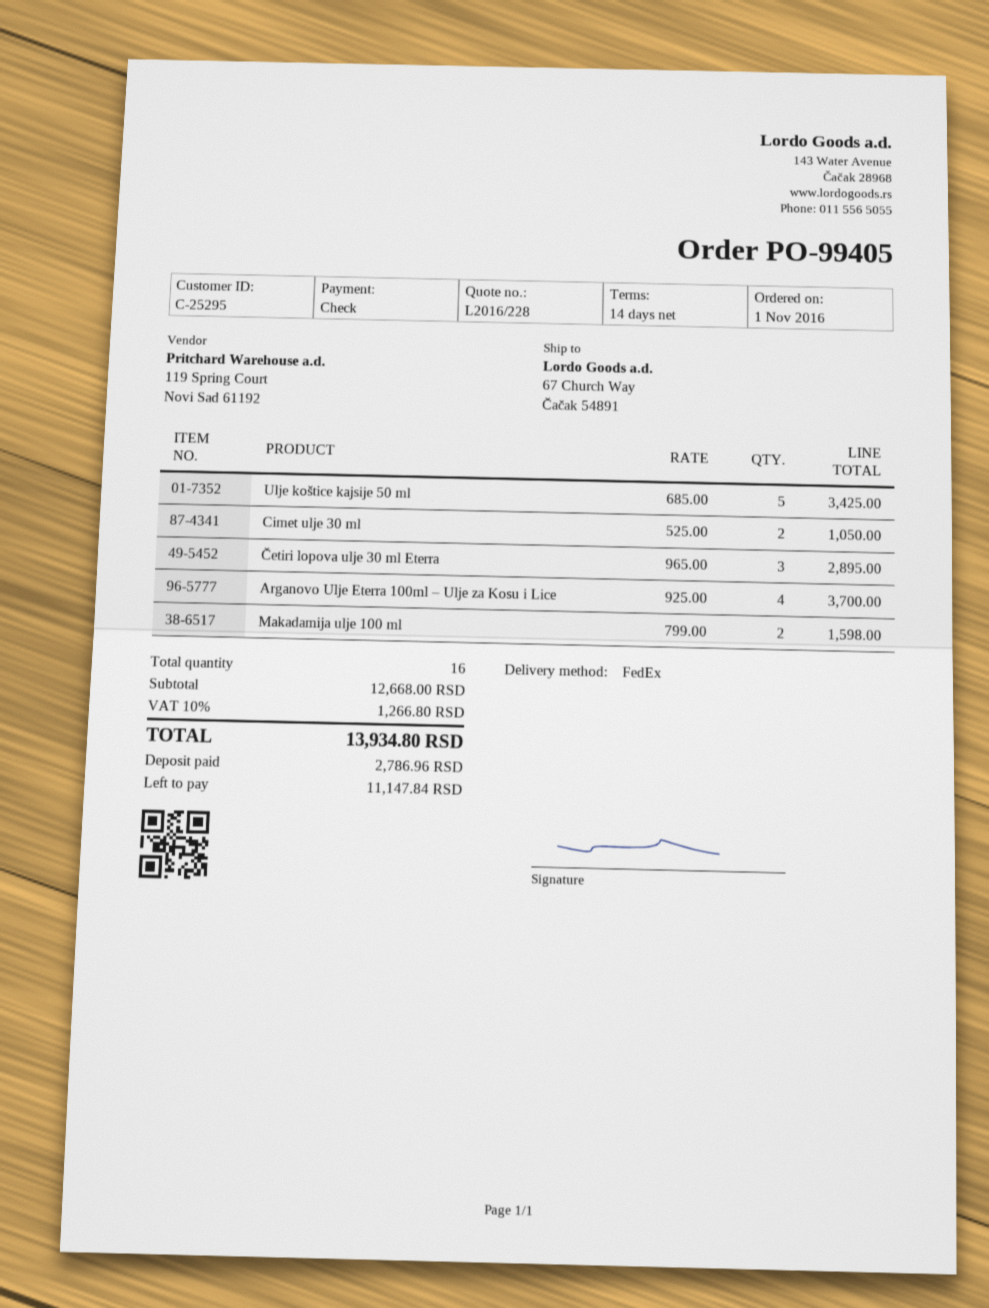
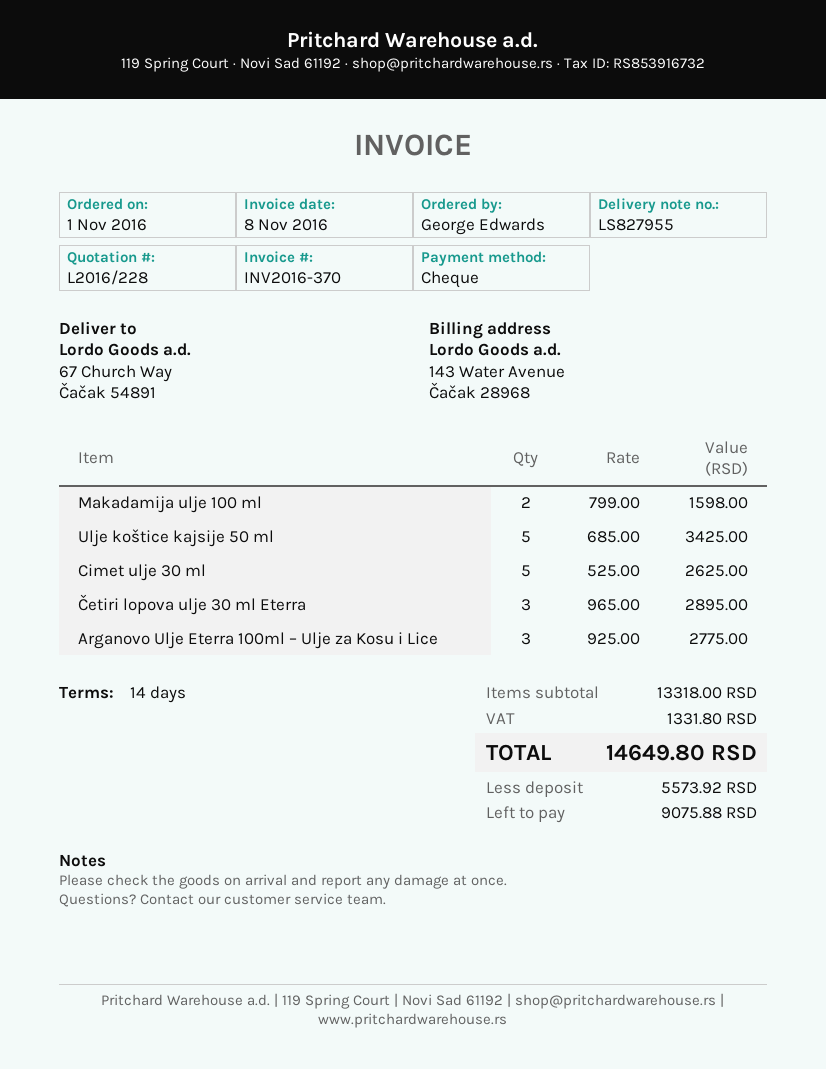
Cimet ulje 30 ml: 2 x 525.00 = 1050.00 -> 5 x 525.00 = 2625.00
Arganovo Ulje Eterra 100ml – Ulje za Kosu i Lice: 4 x 925.00 = 3700.00 -> 3 x 925.00 = 2775.00
subtotal: 12668.00 -> 13318.00
tax: 1266.80 -> 1331.80
total: 13934.80 -> 14649.80
deposit: 2786.96 -> 5573.92
balance: 11147.84 -> 9075.88

